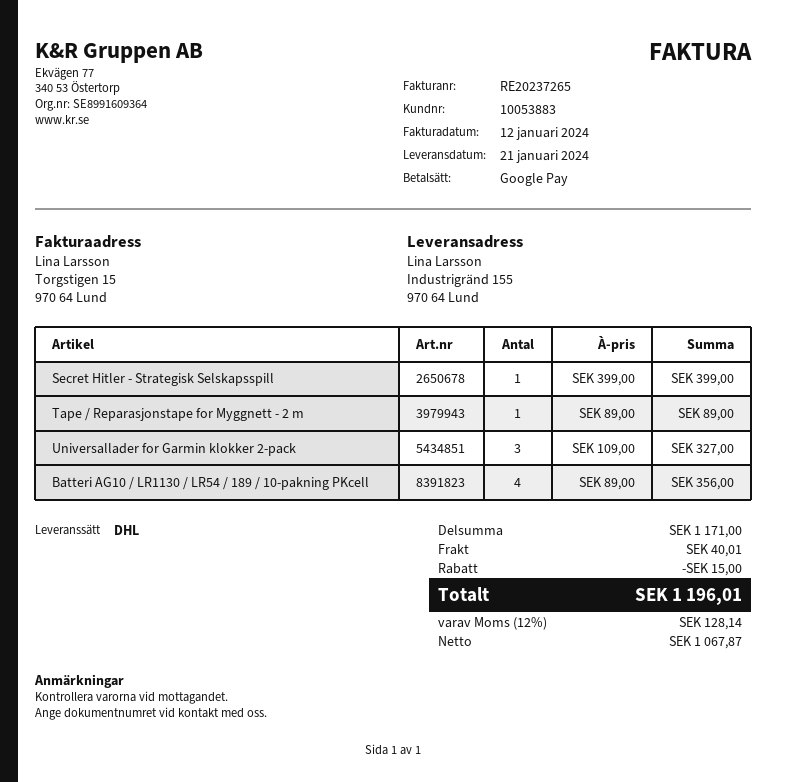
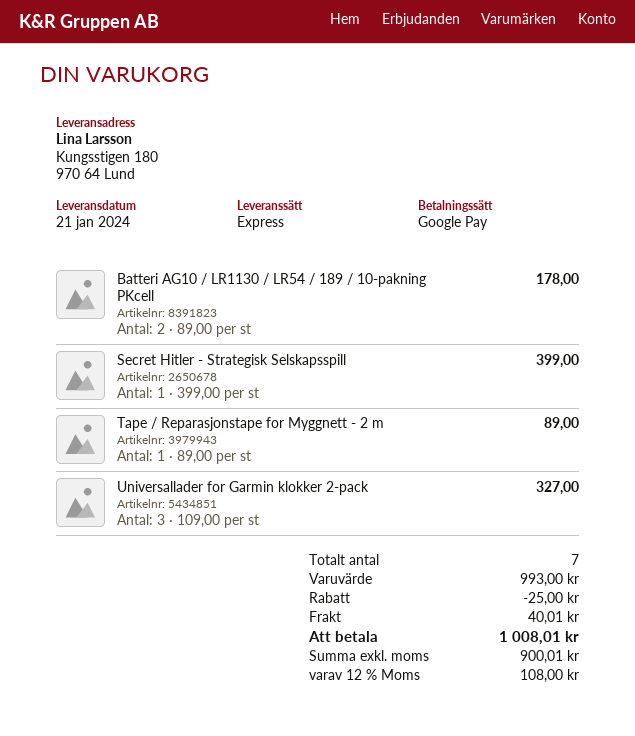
shipping method: DHL -> express
ship to: Industrigränd 155, 970 64 Lund -> Kungsstigen 180, 970 64 Lund
Batteri AG10 / LR1130 / LR54 / 189 / 10-pakning PKcell: 4 x 89.00 = 356.00 -> 2 x 89.00 = 178.00
subtotal: 1171.00 -> 993.00
discount: 15.00 -> 25.00
net: 1067.87 -> 900.01
tax: 12% = 128.14 -> 12% = 108.00
total: 1196.01 -> 1008.01

